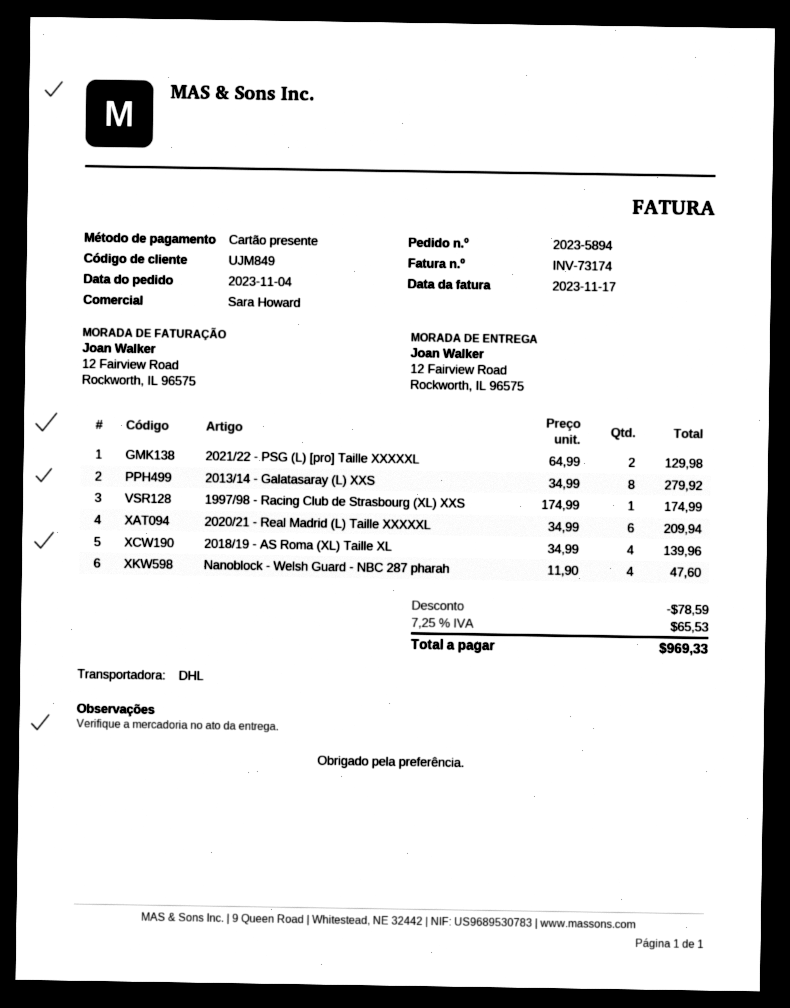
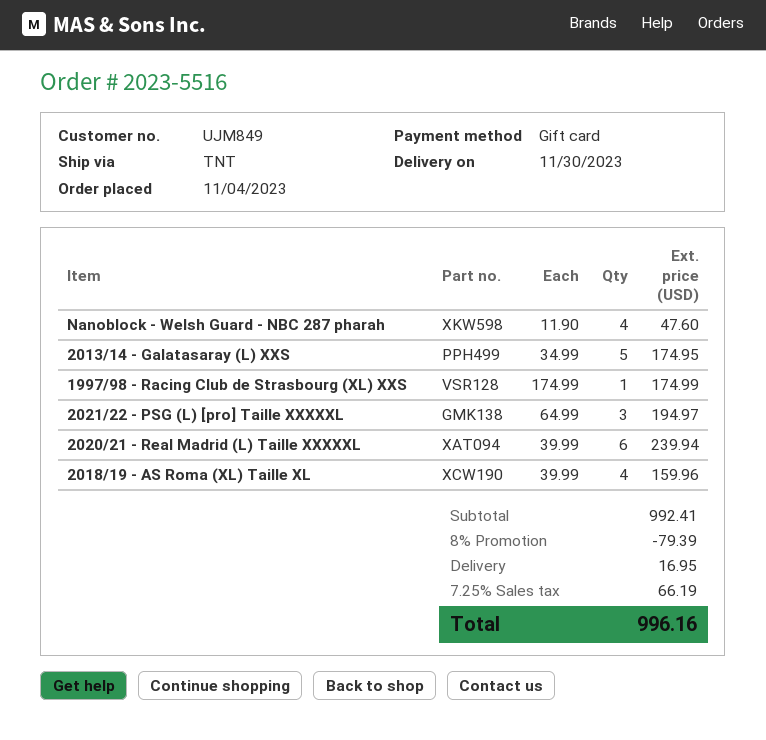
order number: 2023-5894 -> 2023-5516
shipping method: DHL -> TNT
2021/22 - PSG (L) [pro] Taille XXXXXL: 2 x 64.99 = 129.98 -> 3 x 64.99 = 194.97
2013/14 - Galatasaray (L) XXS: 8 x 34.99 = 279.92 -> 5 x 34.99 = 174.95
2020/21 - Real Madrid (L) Taille XXXXXL: 6 x 34.99 = 209.94 -> 6 x 39.99 = 239.94
2018/19 - AS Roma (XL) Taille XL: 4 x 34.99 = 139.96 -> 4 x 39.99 = 159.96
discount: 78.59 -> 79.39
shipping: none -> 16.95
tax: 7.25% = 65.53 -> 7.25% = 66.19
total: 969.33 -> 996.16

